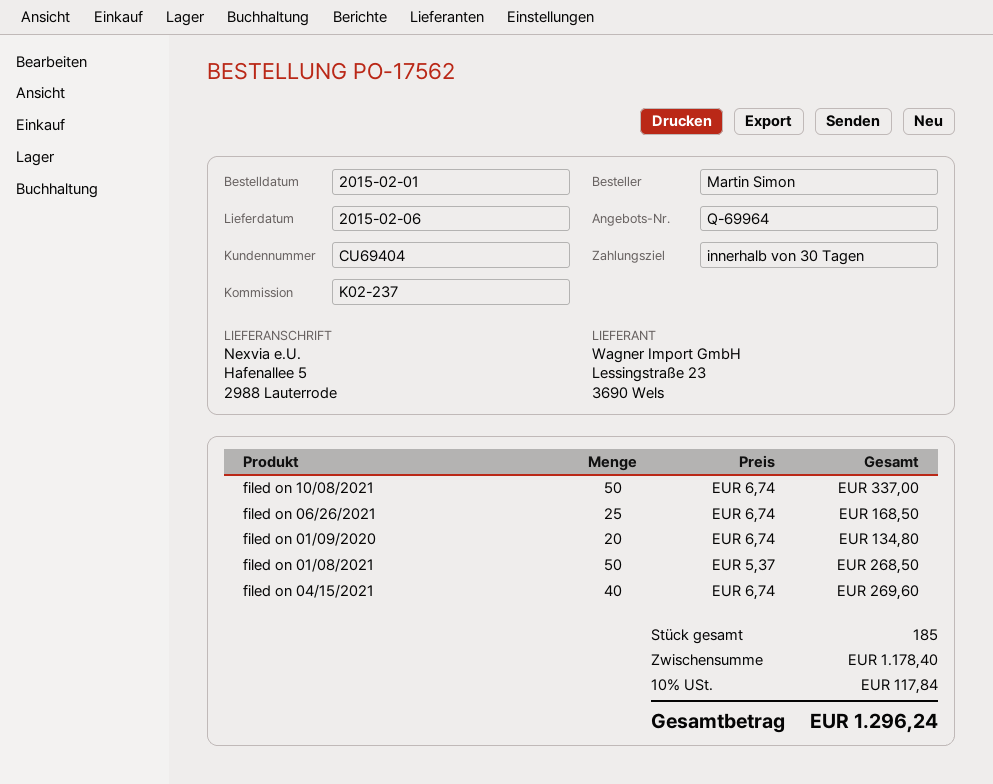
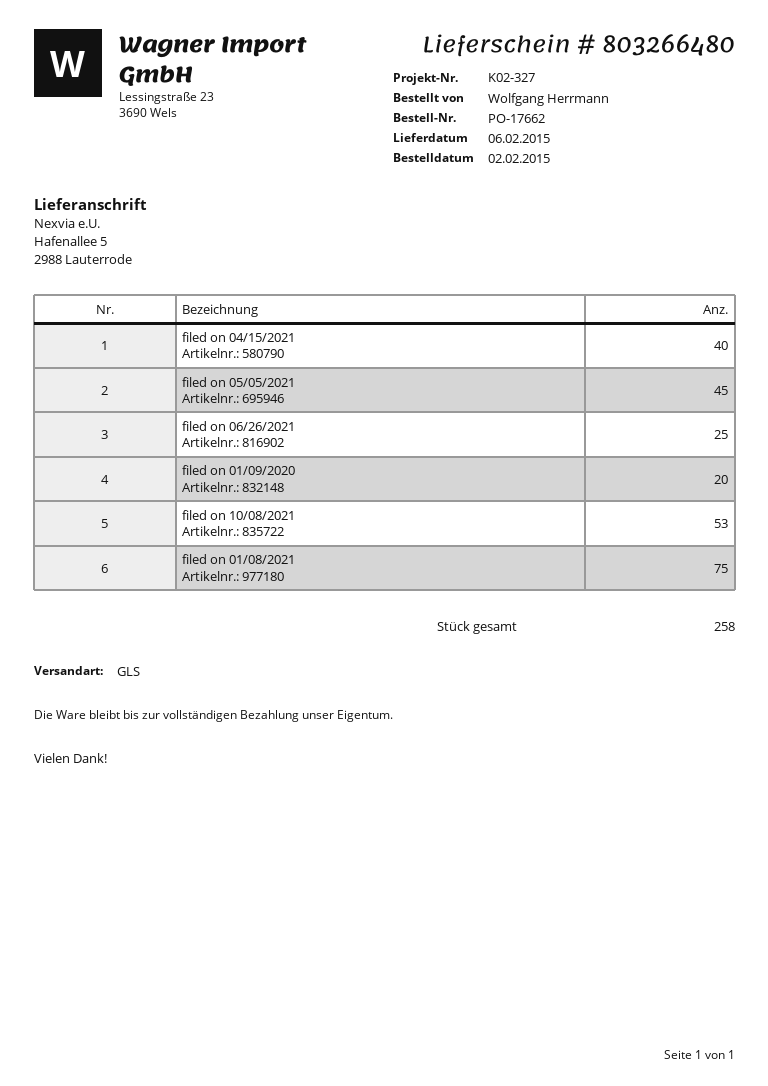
order number: PO-17562 -> PO-17662
order date: 2015-02-01 -> 2015-02-02
reference: K02-237 -> K02-327
ordered by: Martin Simon -> Wolfgang Herrmann
filed on 10/08/2021: 50 -> 53
filed on 01/08/2021: 50 -> 75
filed on 05/05/2021: none -> 45
total quantity: 185 -> 258

